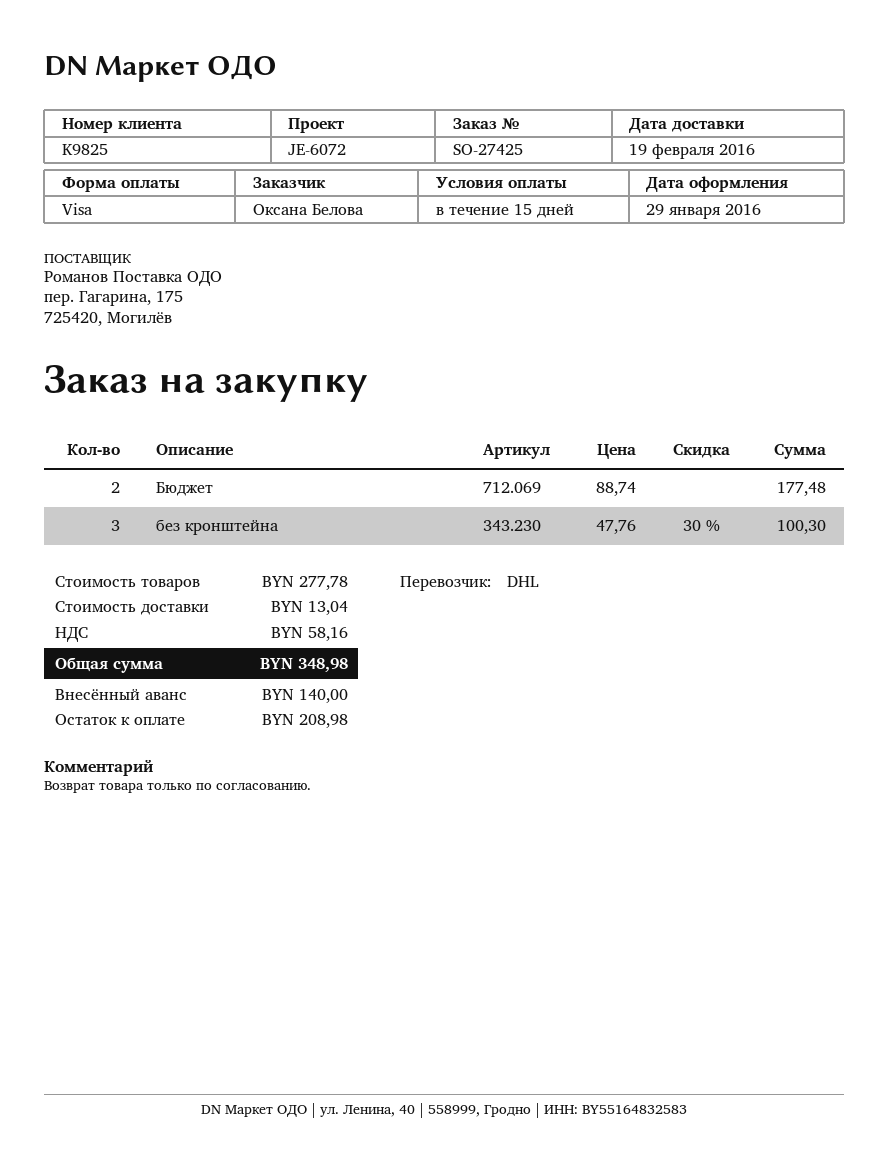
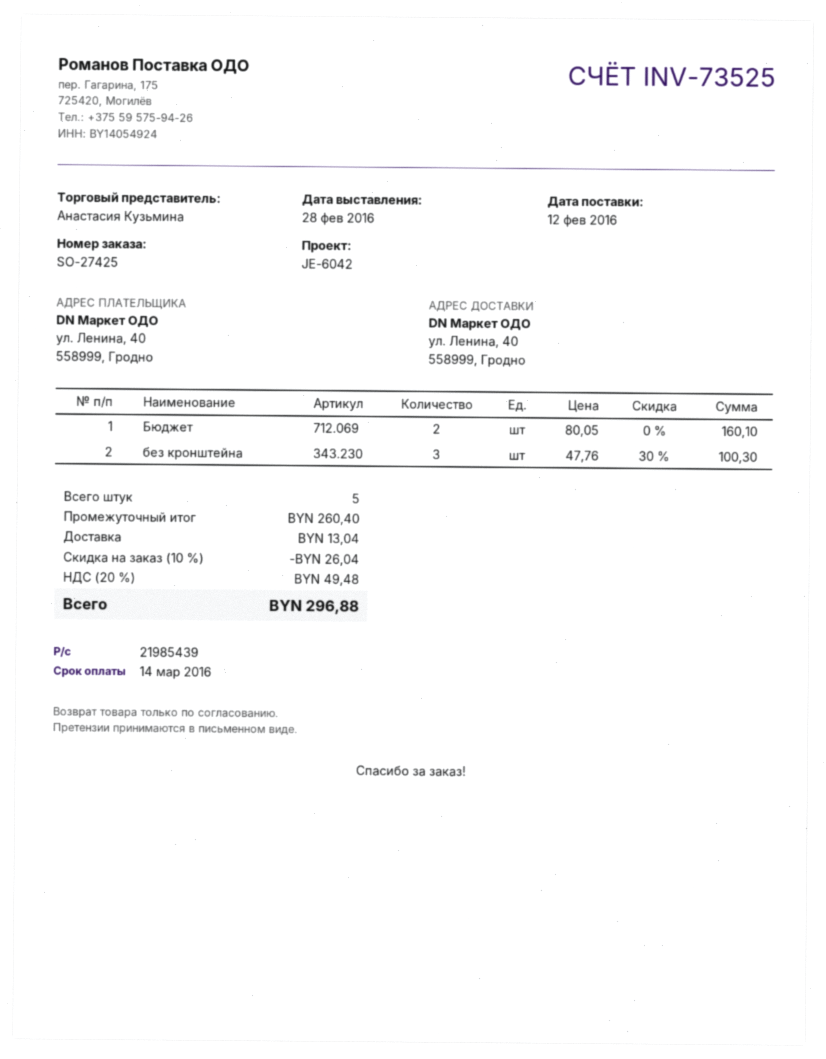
delivery date: 2016-02-19 -> 2016-02-12
reference: JE-6072 -> JE-6042
Бюджет: 2 x 88.74 = 177.48 -> 2 x 80.05 = 160.10
subtotal: 277.78 -> 260.40
discount: none -> 10% = 26.04
tax: 58.16 -> 49.48
total: 348.98 -> 296.88

